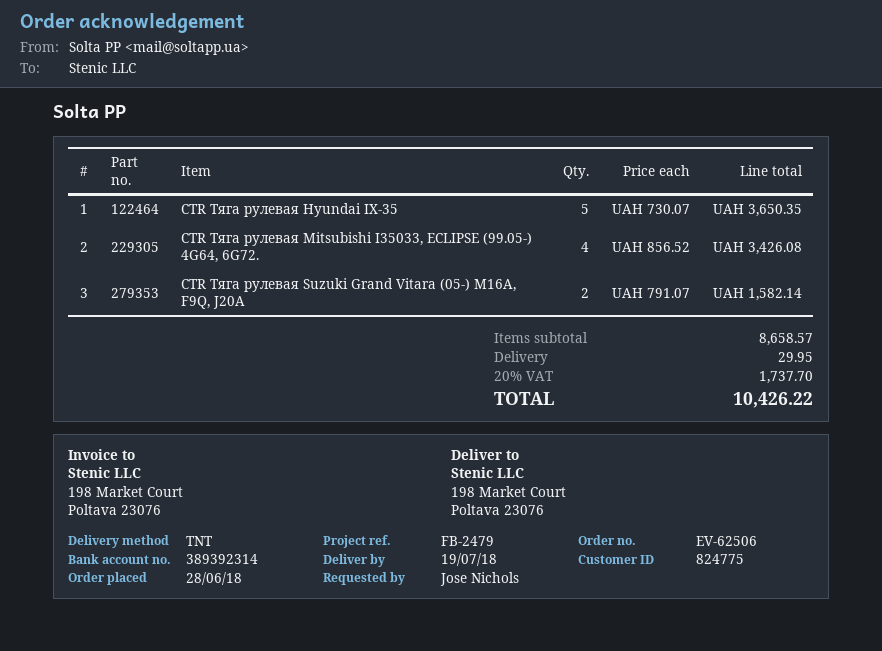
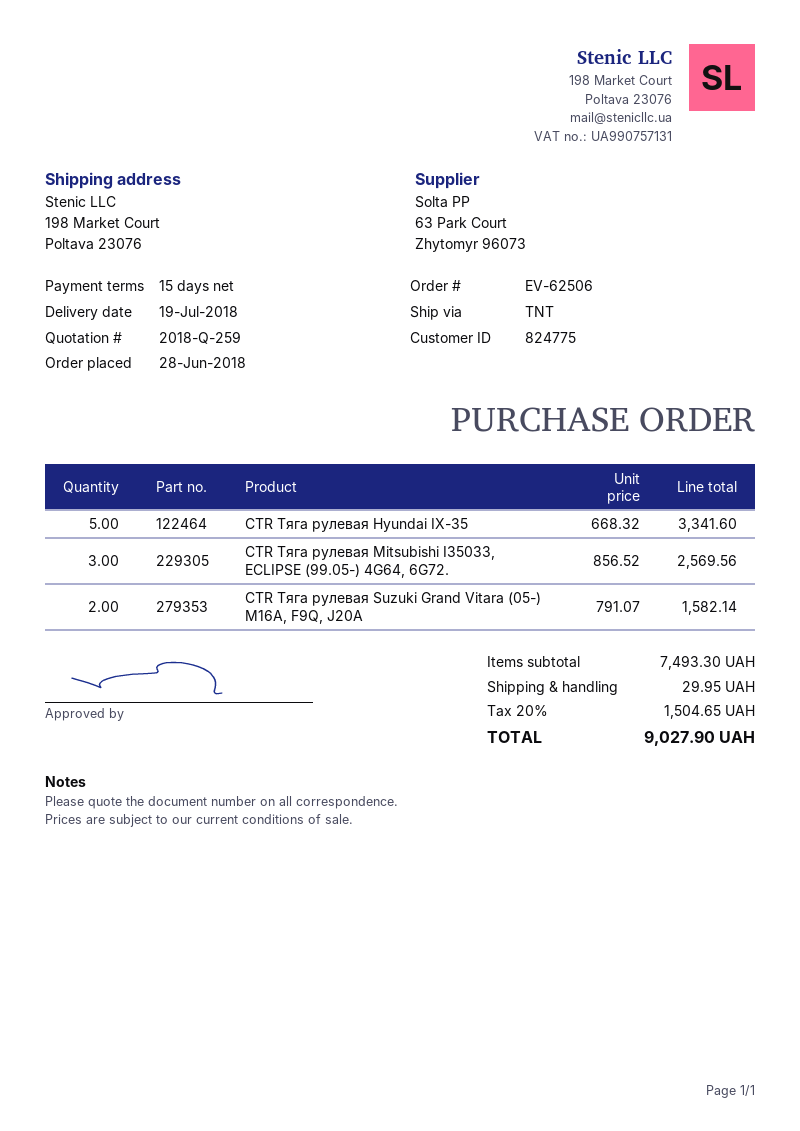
CTR Тяга рулевая Hyundai IX-35: 5 x 730.07 = 3650.35 -> 5 x 668.32 = 3341.60
CTR Тяга рулевая Mitsubishi I35033, ECLIPSE (99.05-) 4G64, 6G72.: 4 x 856.52 = 3426.08 -> 3 x 856.52 = 2569.56
subtotal: 8658.57 -> 7493.30
tax: 20% = 1737.70 -> 20% = 1504.65
total: 10426.22 -> 9027.90

